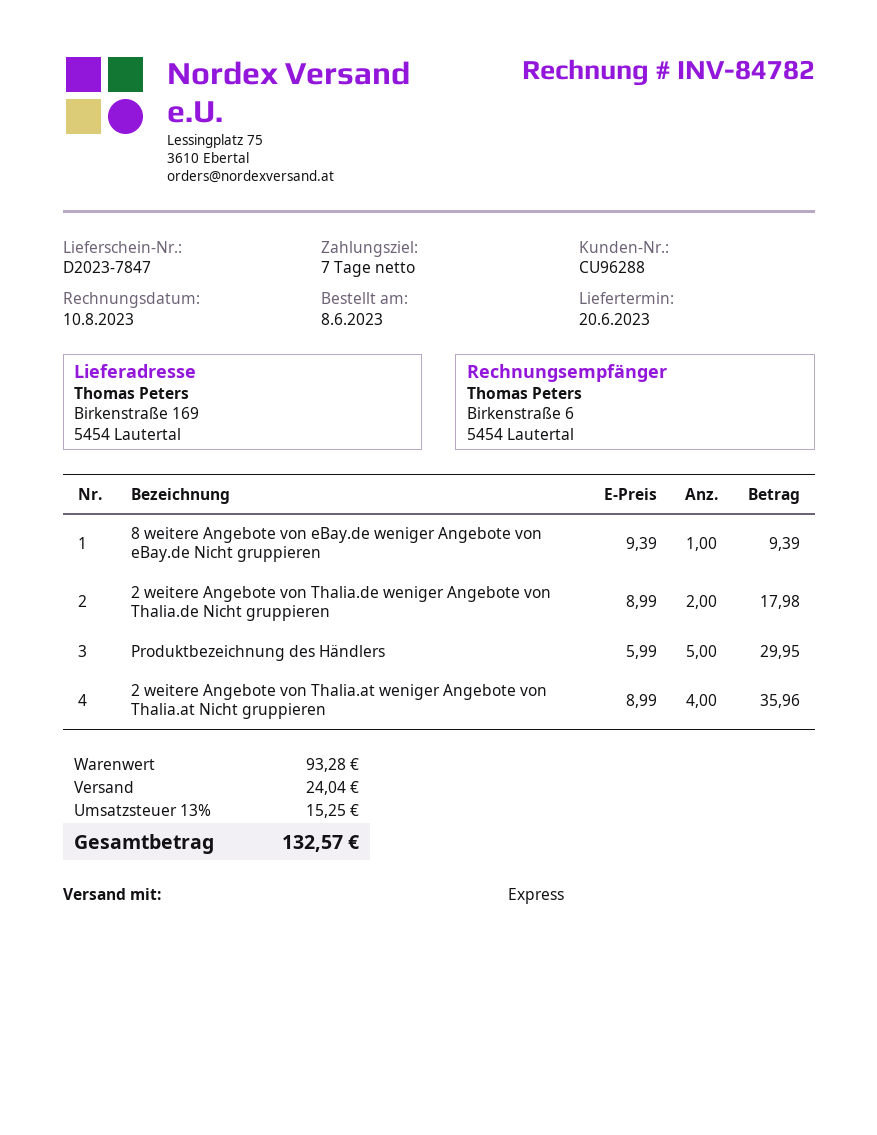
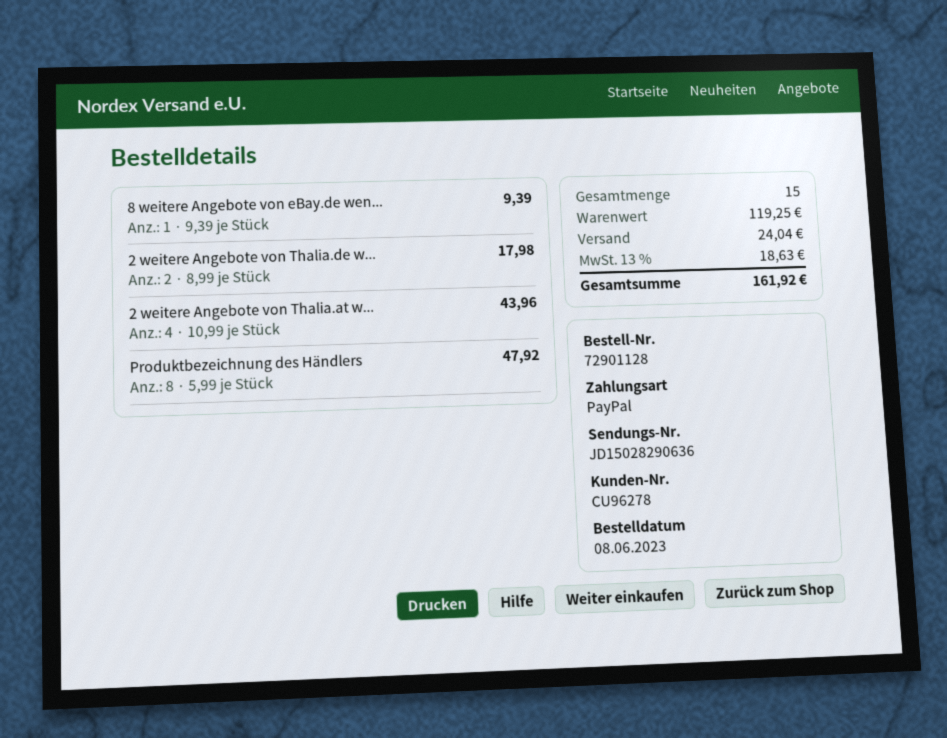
customer number: CU96288 -> CU96278
Produktbezeichnung des Händlers: 5 x 5.99 = 29.95 -> 8 x 5.99 = 47.92
2 weitere Angebote von Thalia.at weniger Angebote von Thalia.at Nicht gruppieren: 4 x 8.99 = 35.96 -> 4 x 10.99 = 43.96
subtotal: 93.28 -> 119.25
tax: 13% = 15.25 -> 13% = 18.63
total: 132.57 -> 161.92

